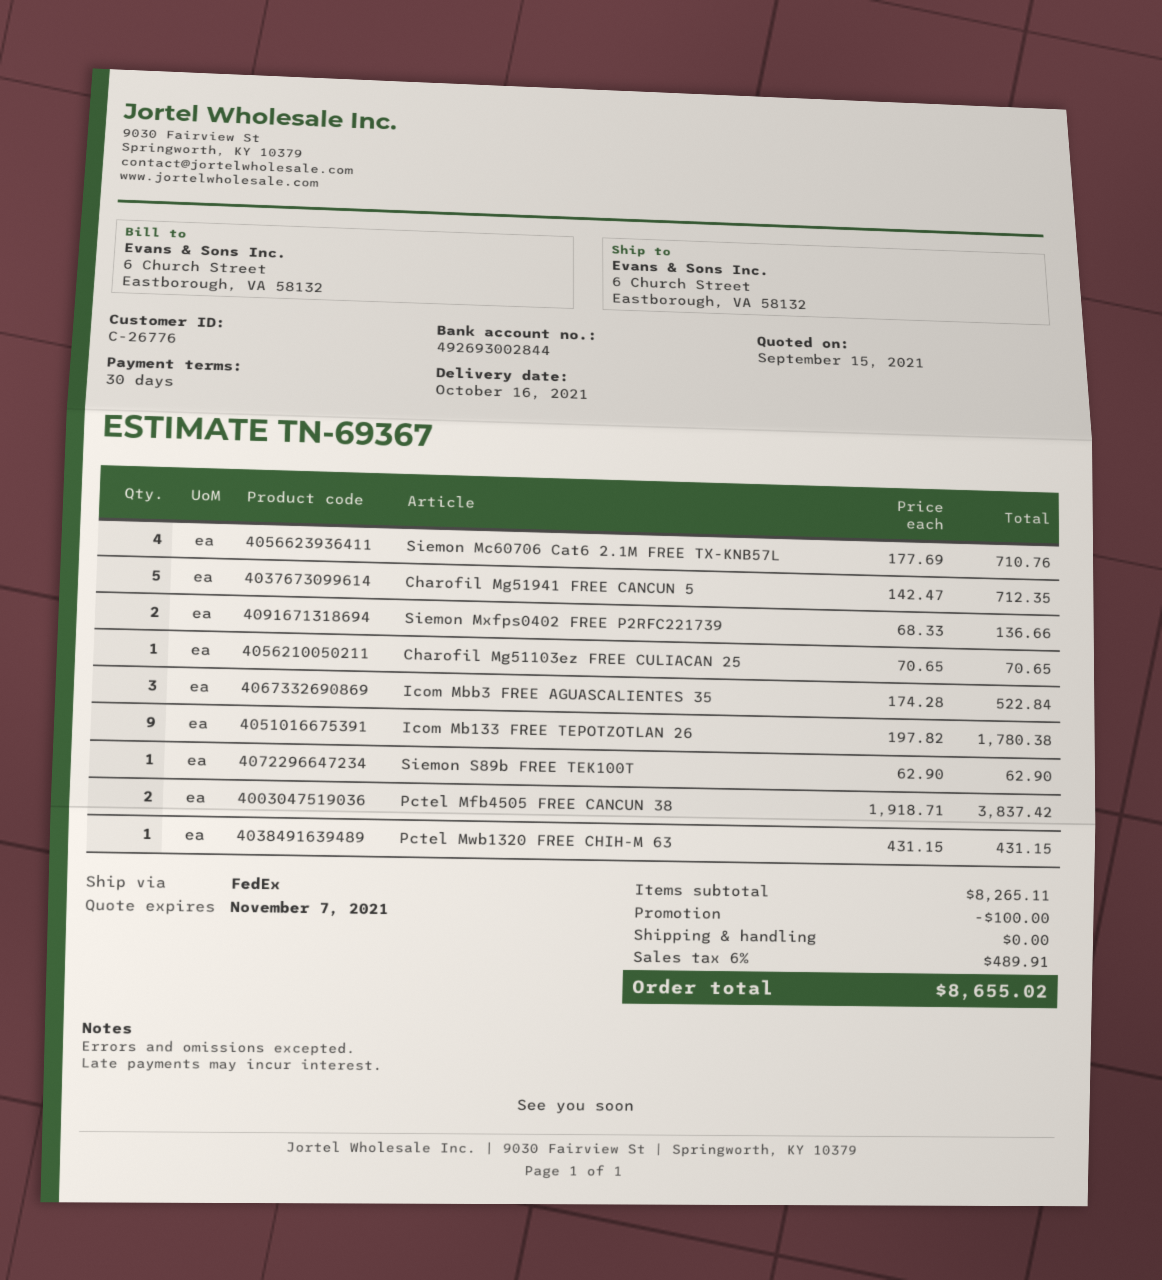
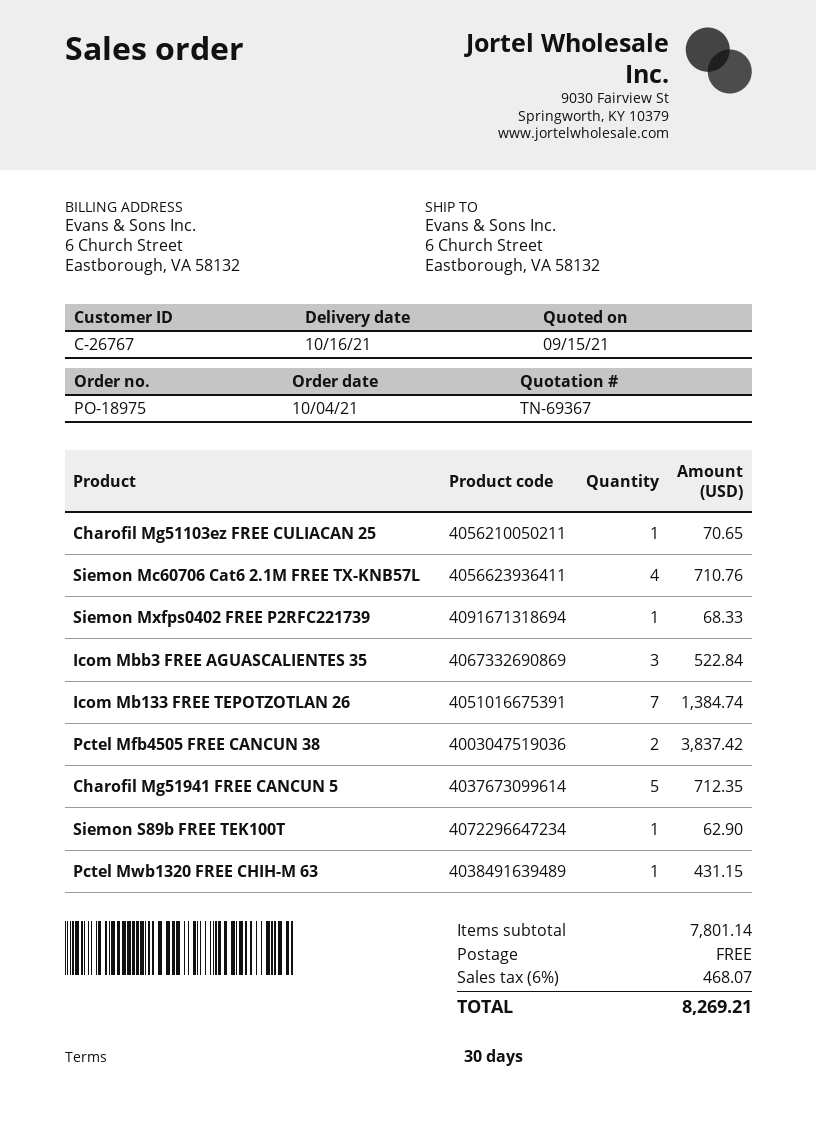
customer number: C-26776 -> C-26767
Siemon Mxfps0402 FREE P2RFC221739: 2 for 136.66 -> 1 for 68.33
Icom Mb133 FREE TEPOTZOTLAN 26: 9 for 1780.38 -> 7 for 1384.74
subtotal: 8265.11 -> 7801.14
discount: 100.00 -> none
tax: 6% = 489.91 -> 6% = 468.07
total: 8655.02 -> 8269.21

